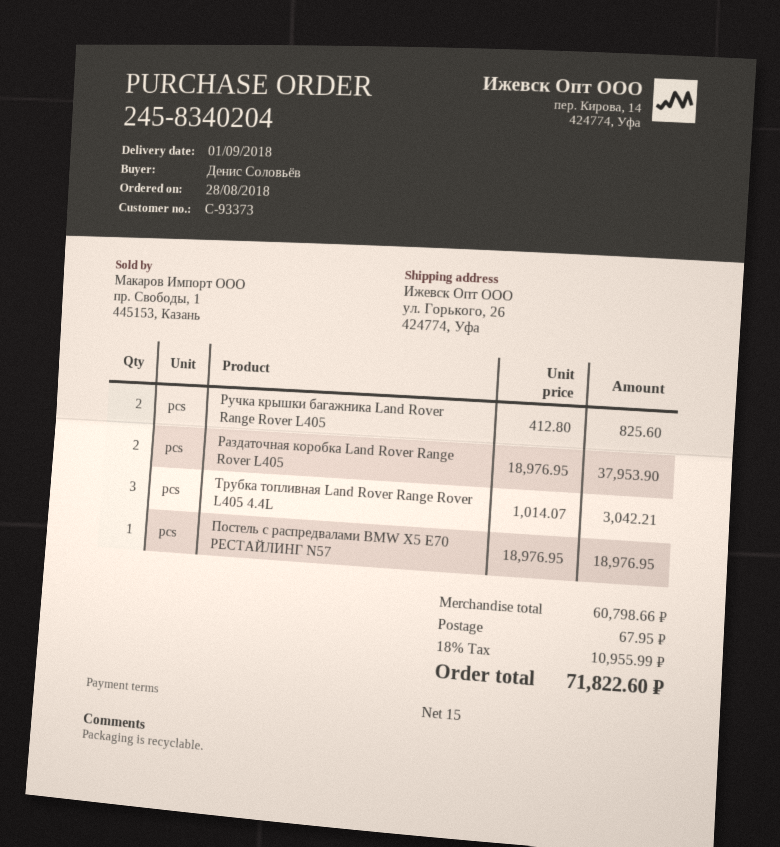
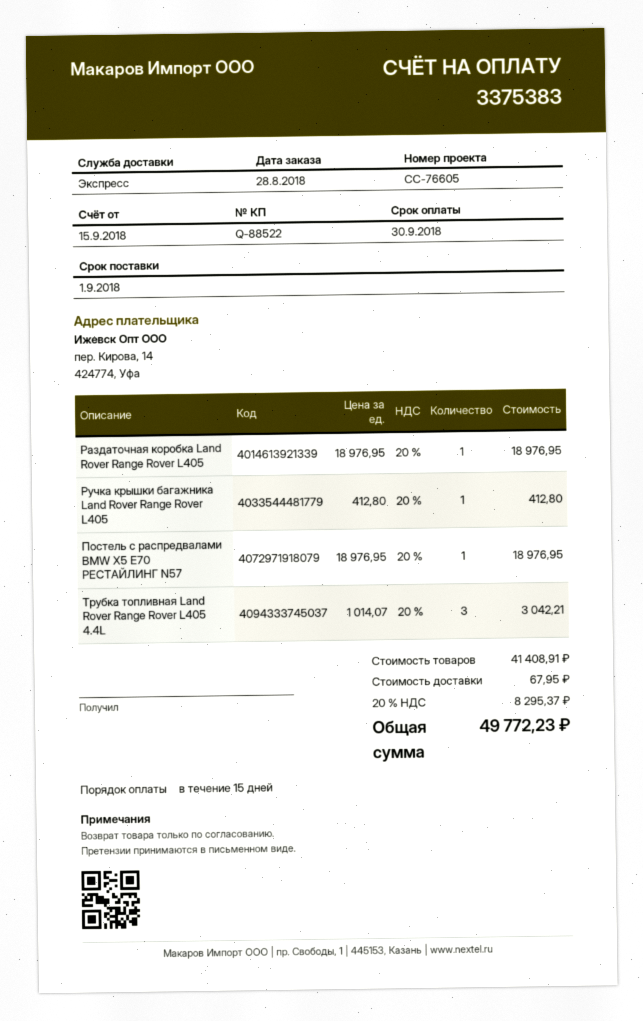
Ручка крышки багажника Land Rover Range Rover L405: 2 x 412.80 = 825.60 -> 1 x 412.80 = 412.80
Раздаточная коробка Land Rover Range Rover L405: 2 x 18976.95 = 37953.90 -> 1 x 18976.95 = 18976.95
subtotal: 60798.66 -> 41408.91
tax: 18% = 10955.99 -> 20% = 8295.37
total: 71822.60 -> 49772.23

